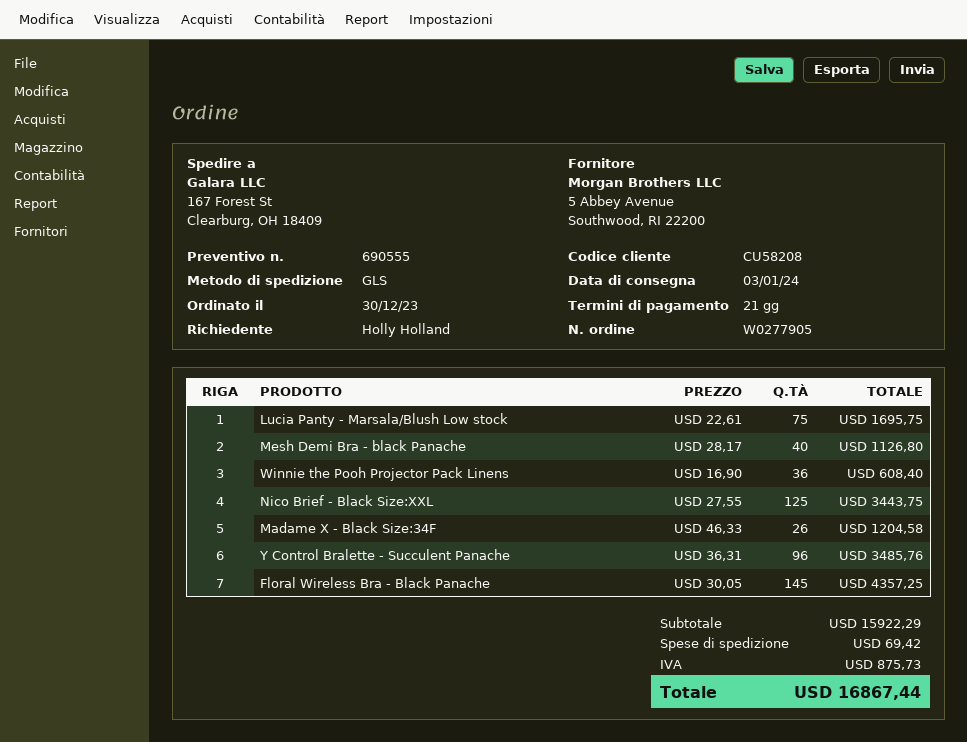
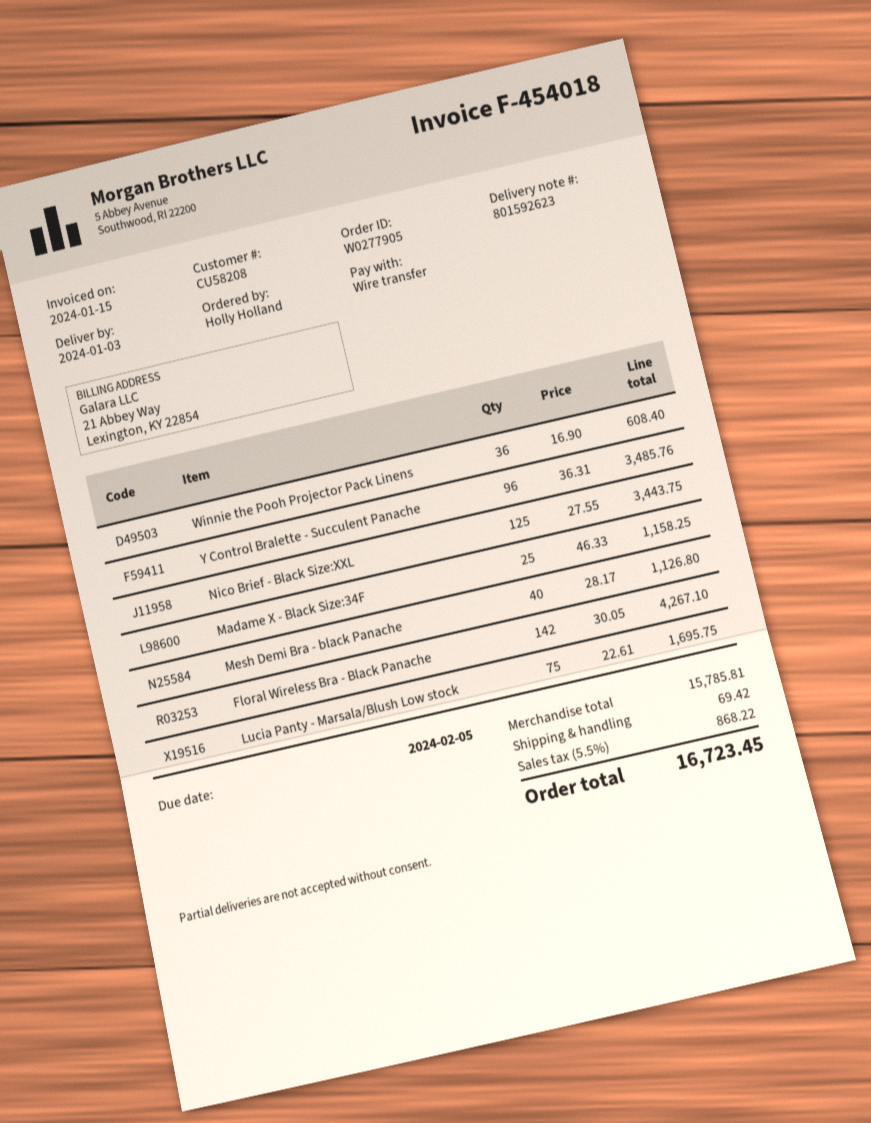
Madame X - Black Size:34F: 26 x 46.33 = 1204.58 -> 25 x 46.33 = 1158.25
Floral Wireless Bra - Black Panache: 145 x 30.05 = 4357.25 -> 142 x 30.05 = 4267.10
subtotal: 15922.29 -> 15785.81
tax: 875.73 -> 868.22
total: 16867.44 -> 16723.45

